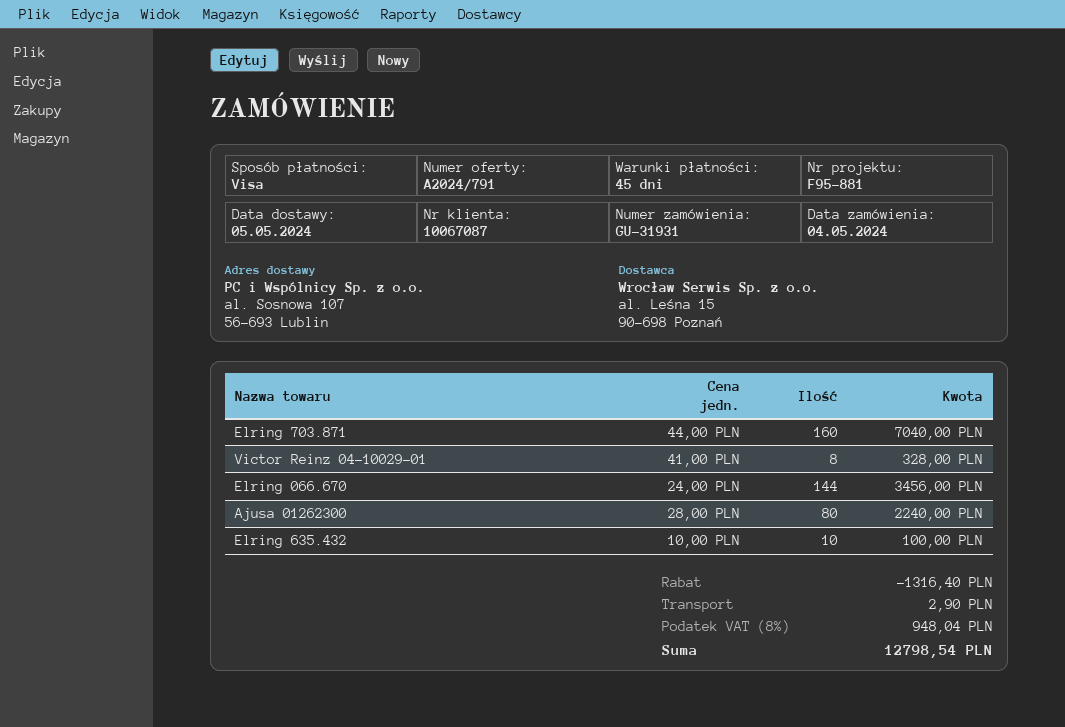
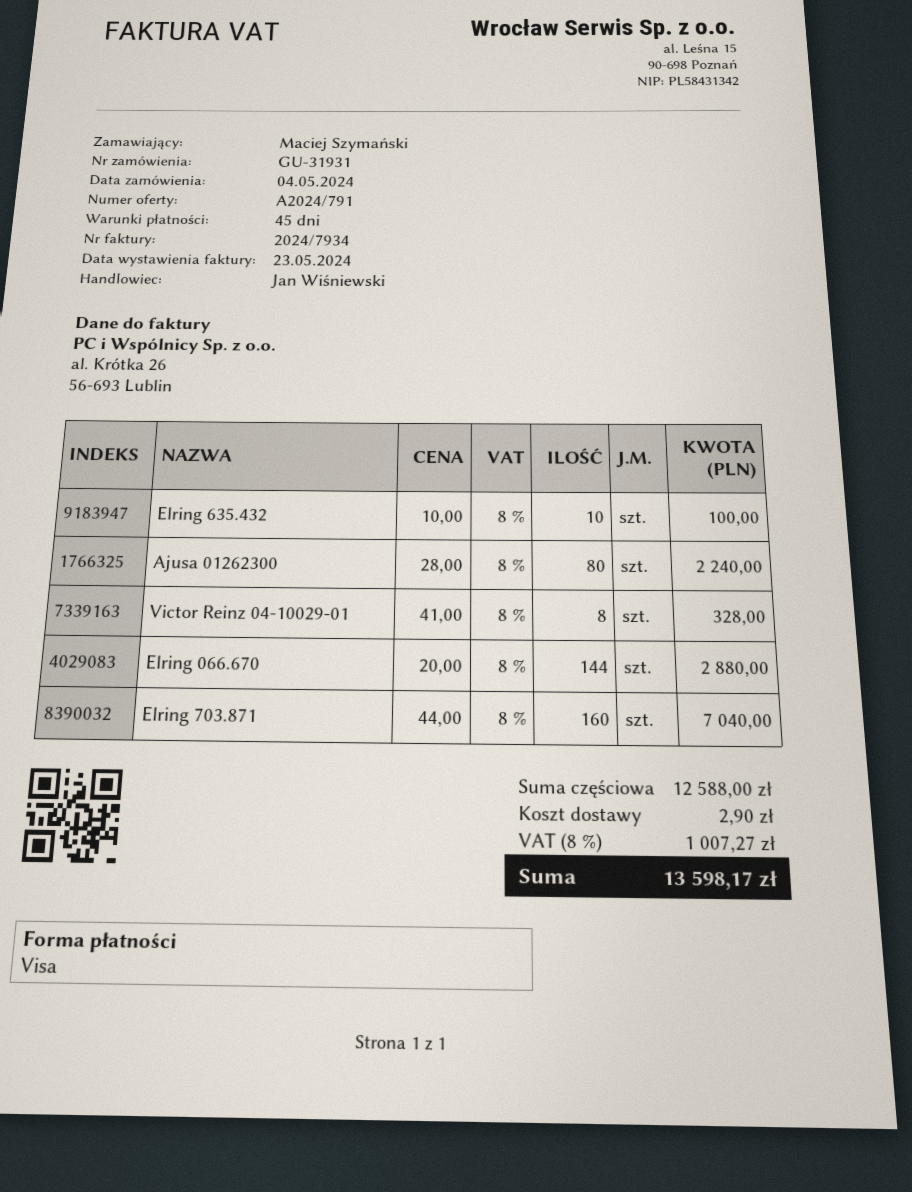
Elring 066.670: 144 x 24.00 = 3456.00 -> 144 x 20.00 = 2880.00
discount: 1316.40 -> none
tax: 8% = 948.04 -> 8% = 1007.27
total: 12798.54 -> 13598.17

